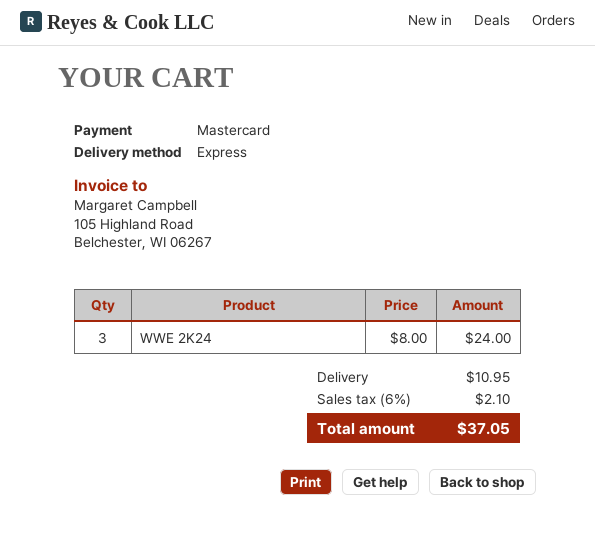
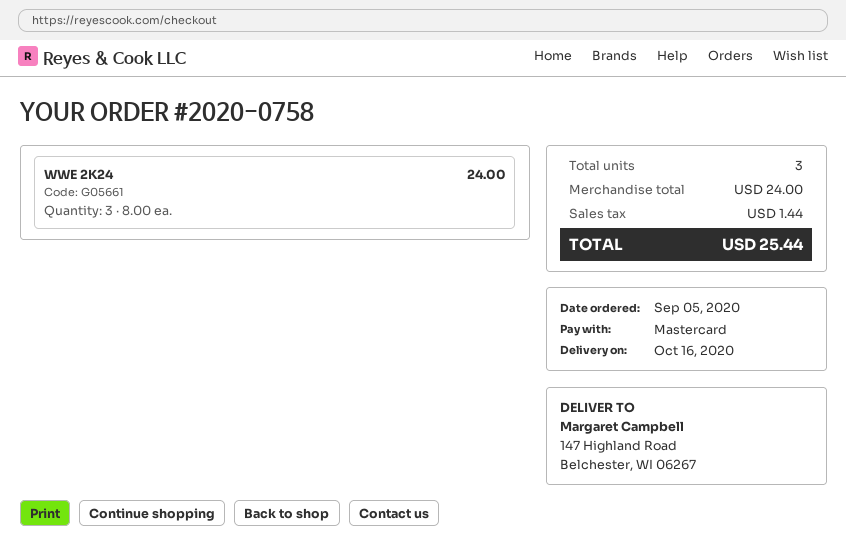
shipping: 10.95 -> none
tax: 2.10 -> 1.44
total: 37.05 -> 25.44

